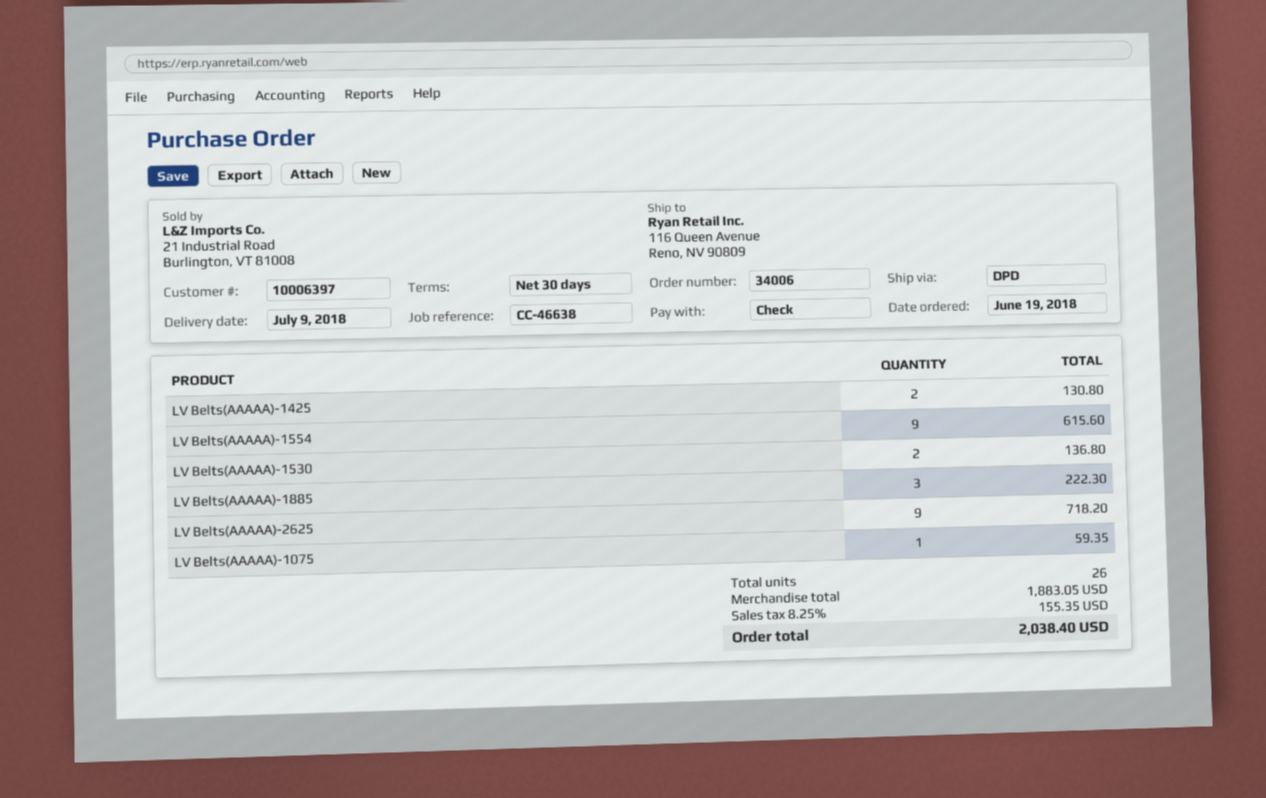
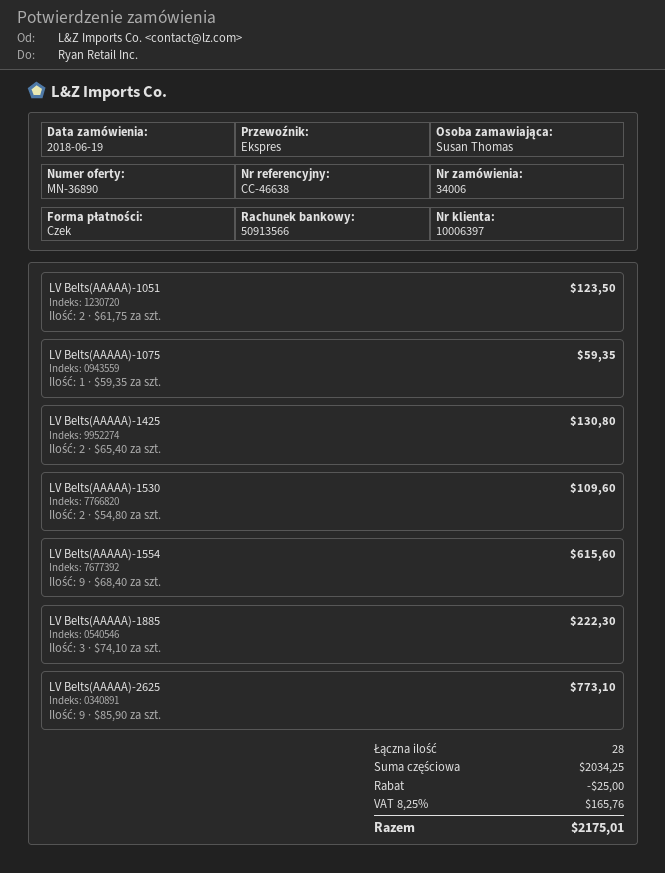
shipping method: DPD -> express
LV Belts(AAAAA)-1530: 2 for 136.80 -> 2 for 109.60
LV Belts(AAAAA)-2625: 9 for 718.20 -> 9 for 773.10
LV Belts(AAAAA)-1051: none -> 2 for 123.50
total quantity: 26 -> 28
subtotal: 1883.05 -> 2034.25
discount: none -> 25.00
tax: 8.25% = 155.35 -> 8.25% = 165.76
total: 2038.40 -> 2175.01

